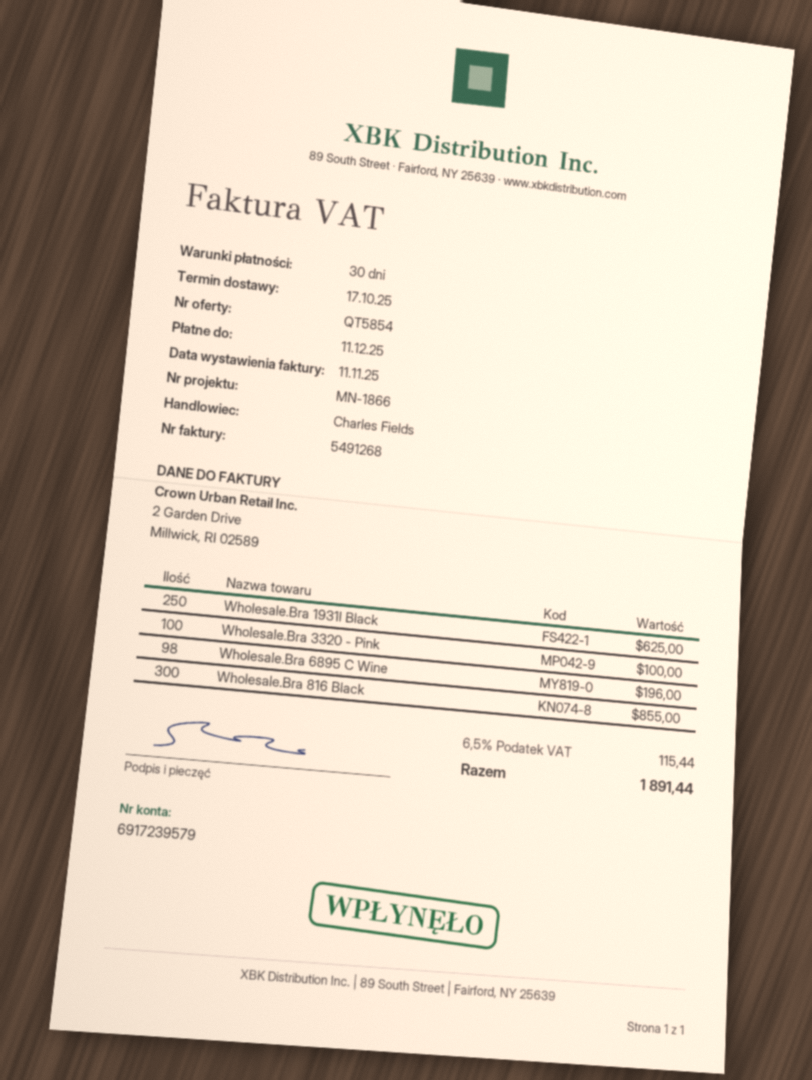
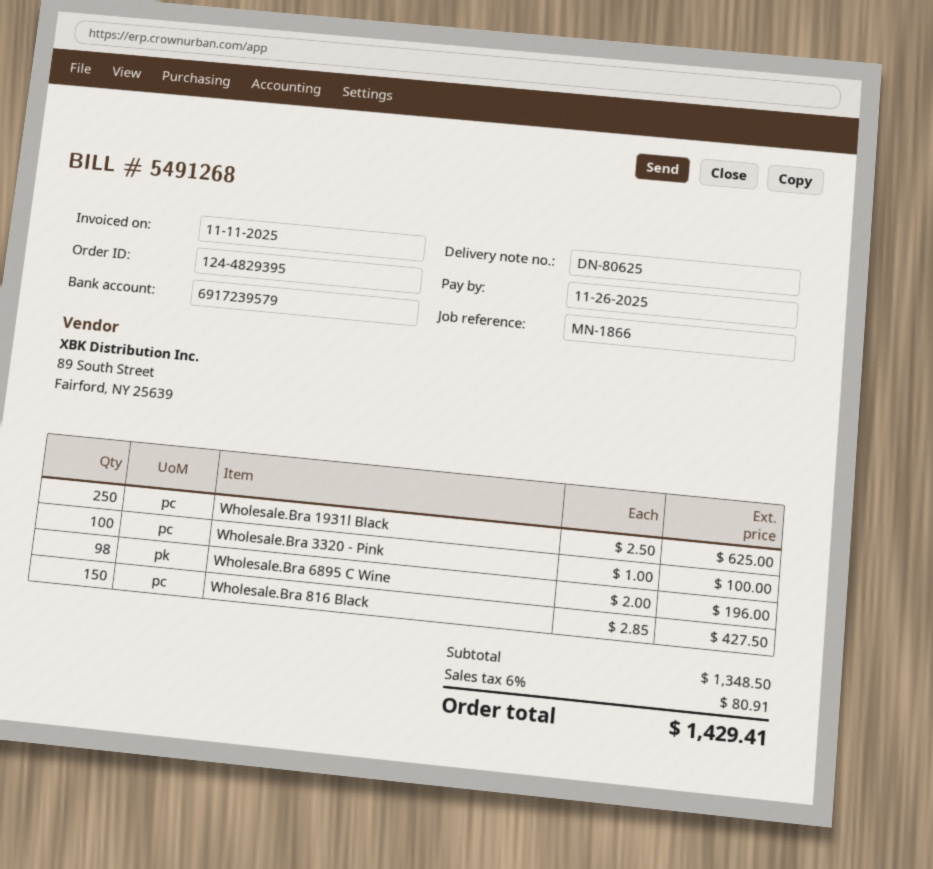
due date: 2025-12-11 -> 2025-11-26
Wholesale.Bra 816 Black: 300 for 855.00 -> 150 for 427.50
tax: 6.5% = 115.44 -> 6% = 80.91
total: 1891.44 -> 1429.41

